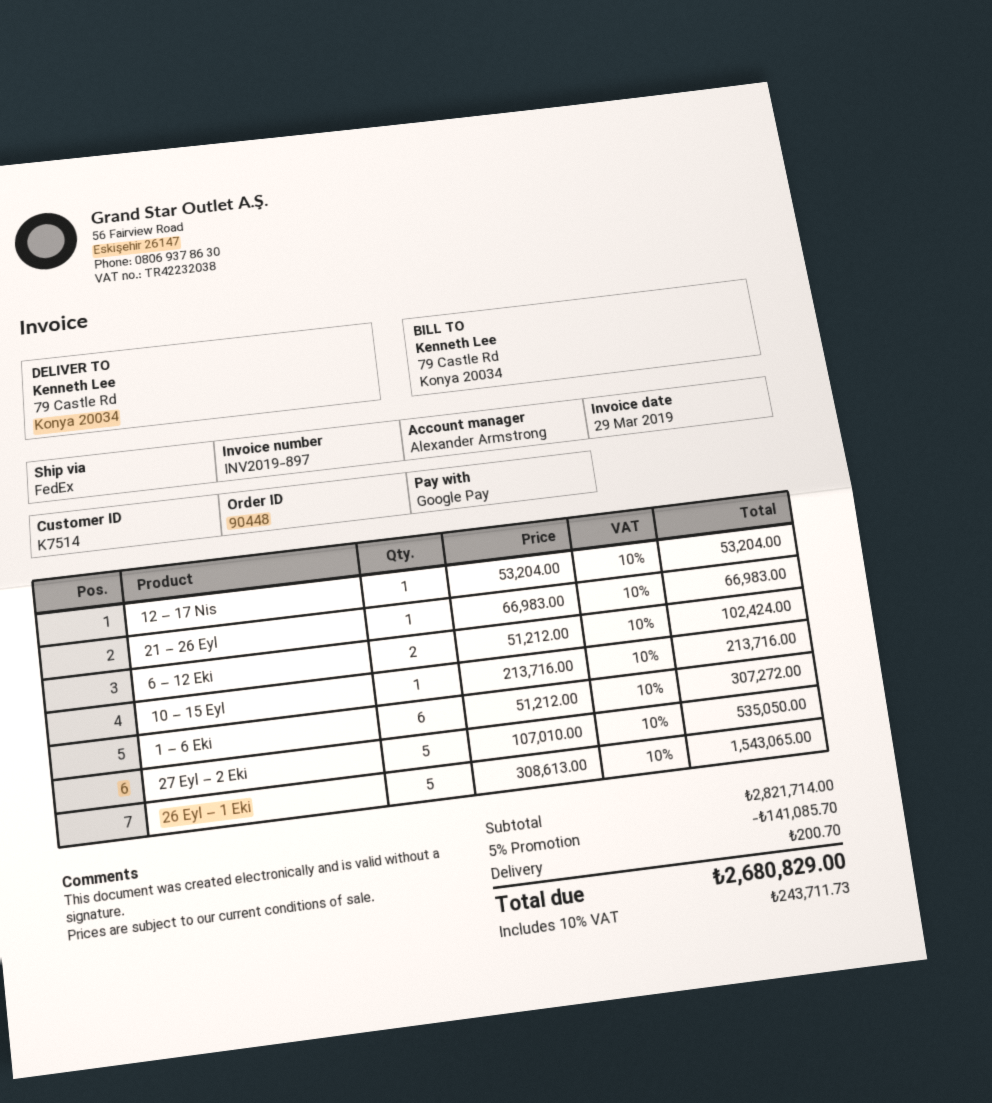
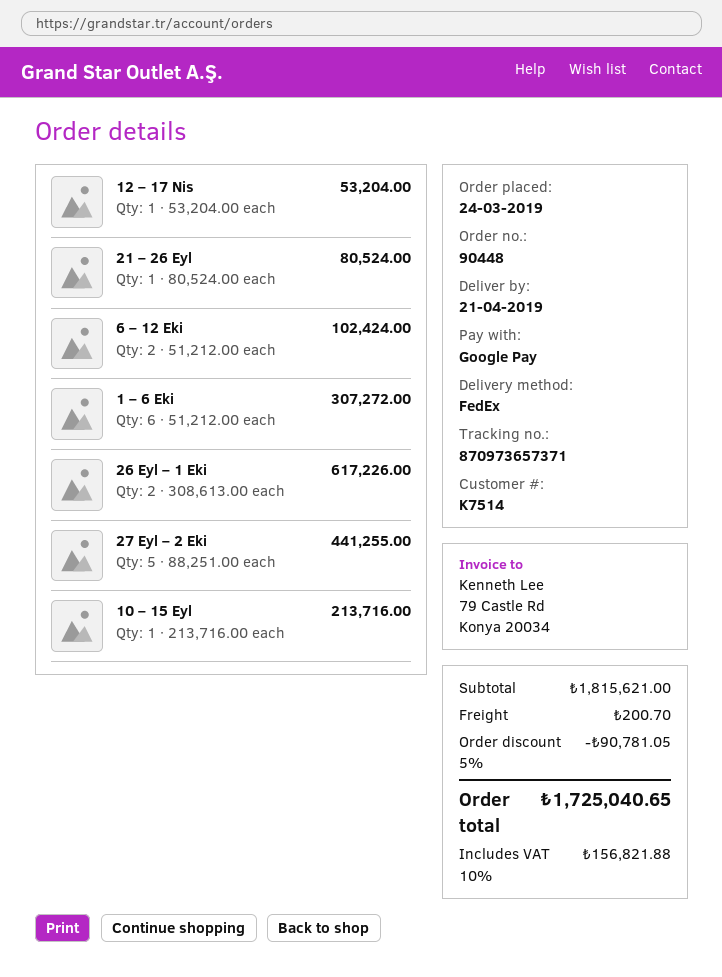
21 – 26 Eyl: 1 x 66983.00 = 66983.00 -> 1 x 80524.00 = 80524.00
27 Eyl – 2 Eki: 5 x 107010.00 = 535050.00 -> 5 x 88251.00 = 441255.00
26 Eyl – 1 Eki: 5 x 308613.00 = 1543065.00 -> 2 x 308613.00 = 617226.00
subtotal: 2821714.00 -> 1815621.00
discount: 5% = 141085.70 -> 5% = 90781.05
tax: 10% = 243711.73 -> 10% = 156821.88
total: 2680829.00 -> 1725040.65

